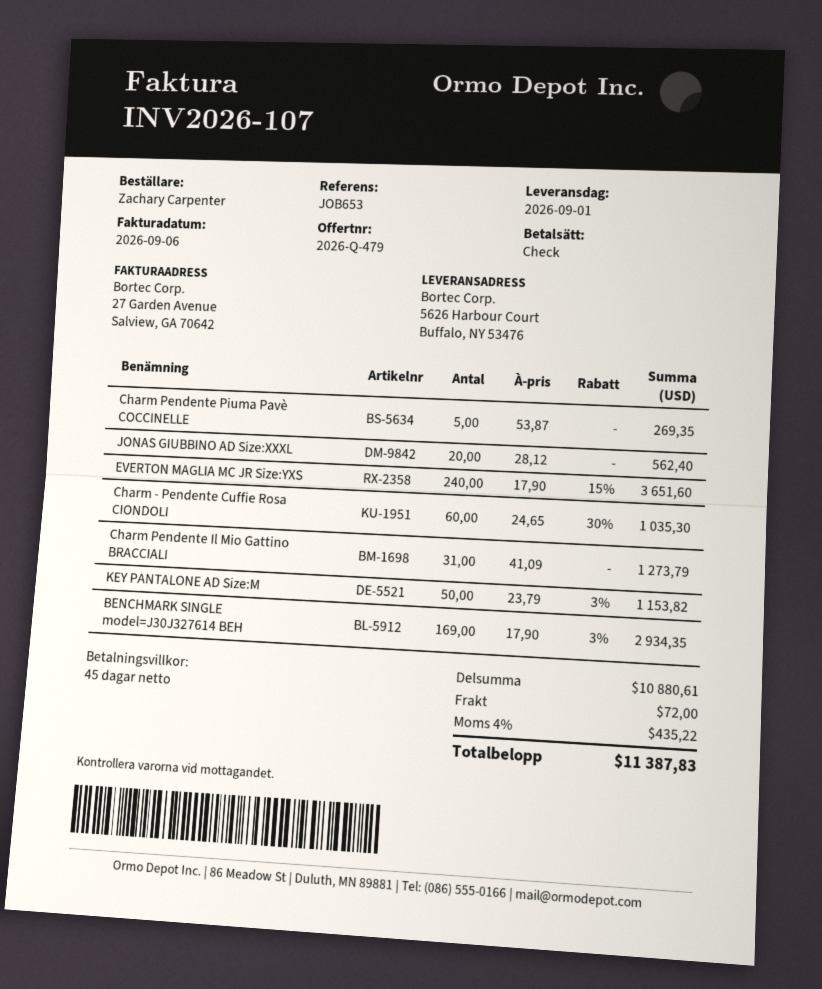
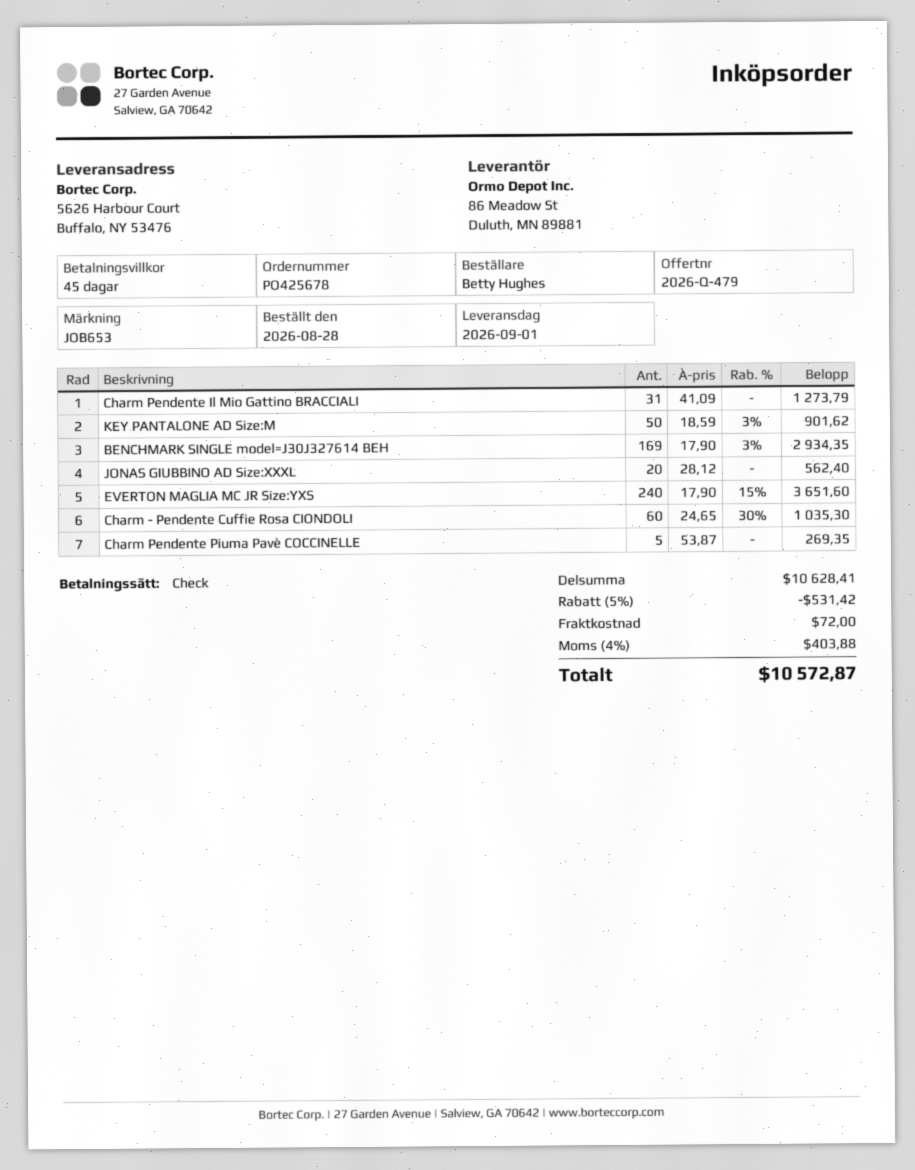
ordered by: Zachary Carpenter -> Betty Hughes
KEY PANTALONE AD Size:M: 50 x 23.79 - 3% = 1153.82 -> 50 x 18.59 - 3% = 901.62
subtotal: 10880.61 -> 10628.41
discount: none -> 5% = 531.42
tax: 4% = 435.22 -> 4% = 403.88
total: 11387.83 -> 10572.87

